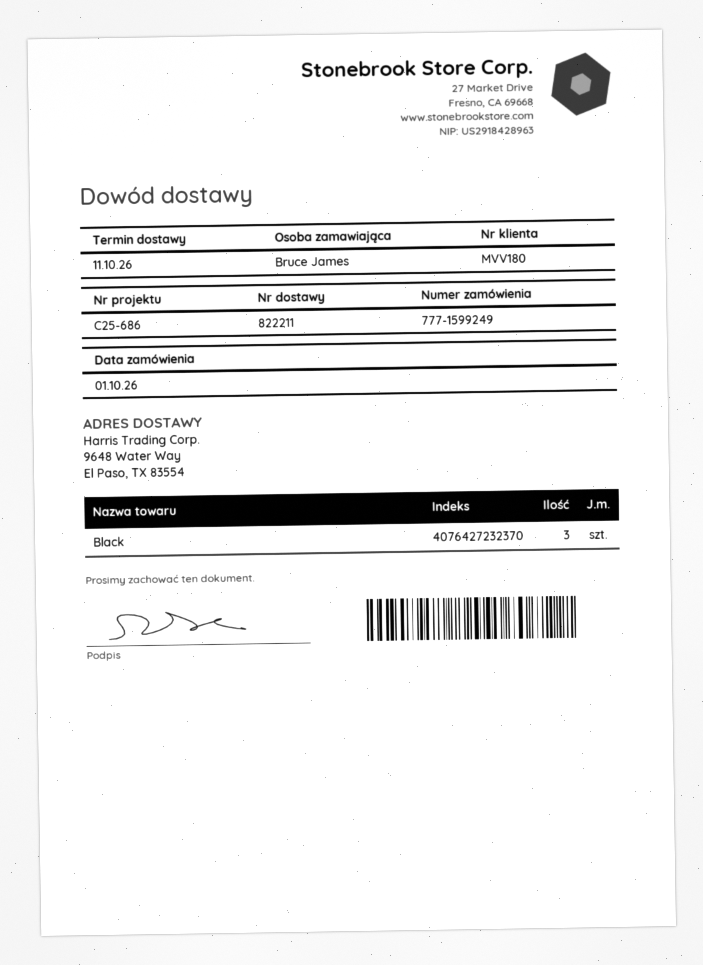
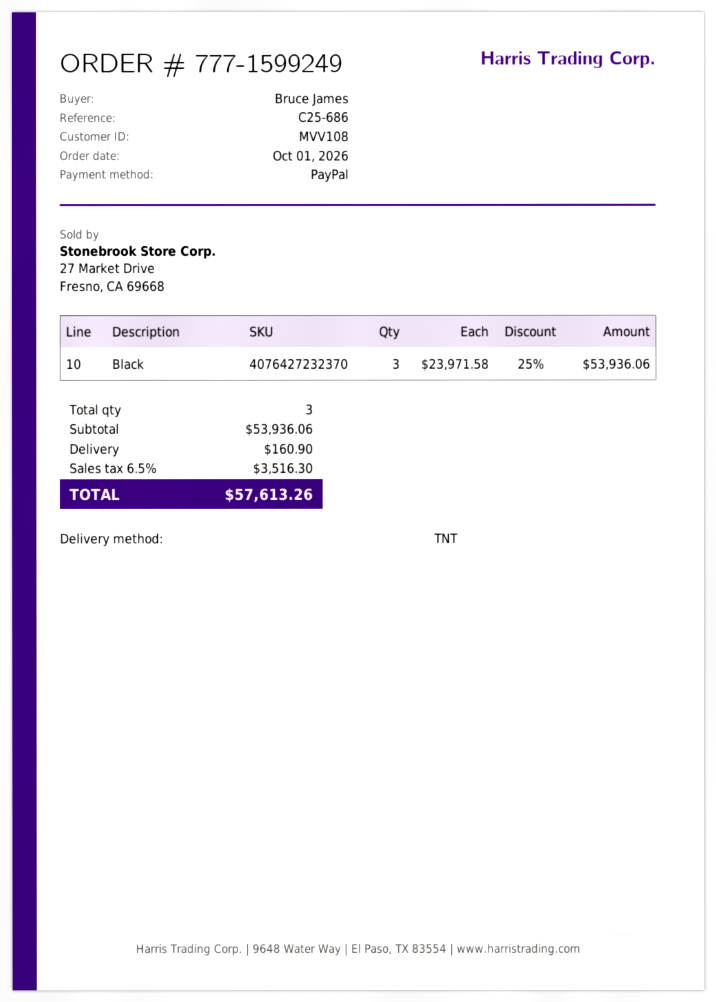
customer number: MVV180 -> MVV108

